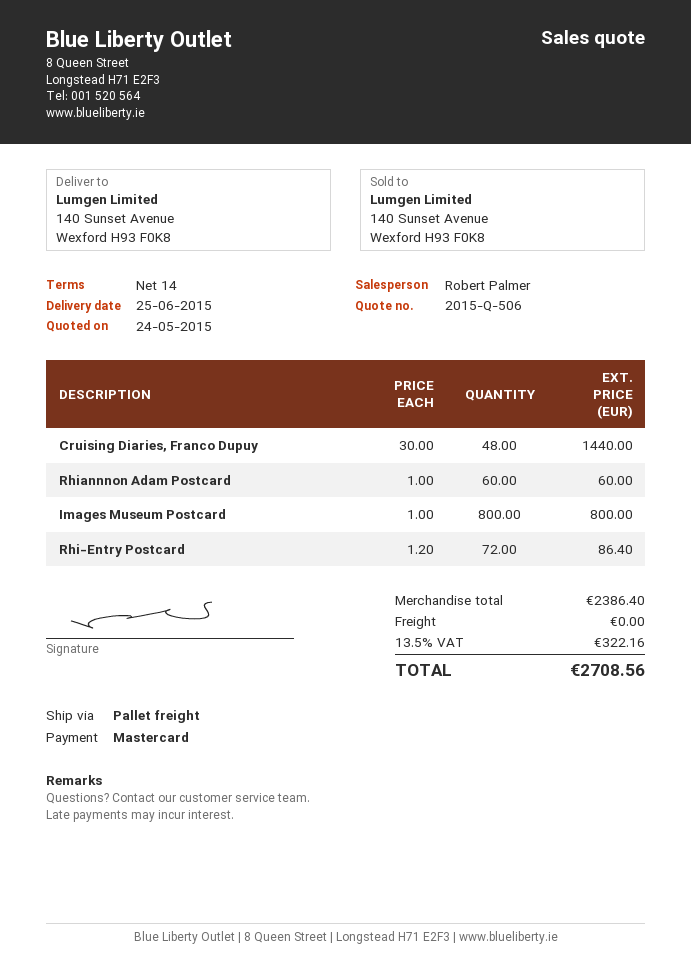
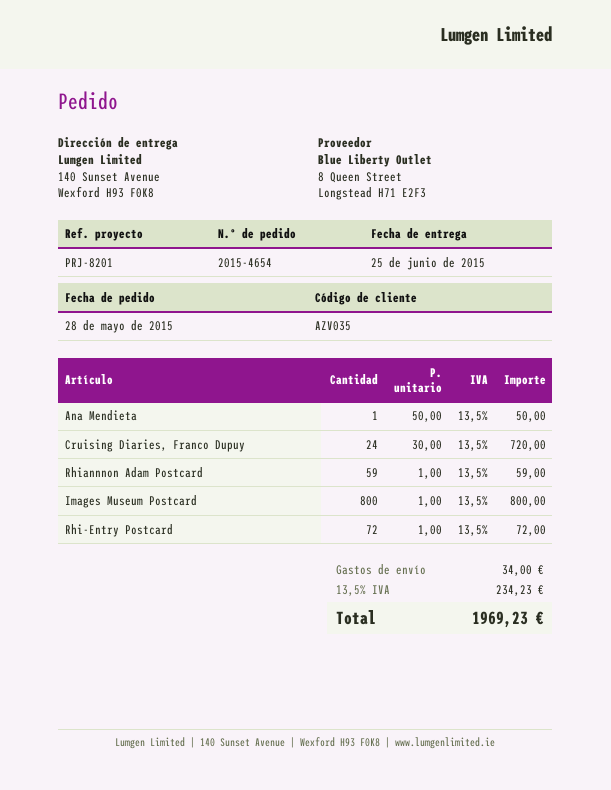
Cruising Diaries, Franco Dupuy: 48 x 30.00 = 1440.00 -> 24 x 30.00 = 720.00
Rhiannnon Adam Postcard: 60 x 1.00 = 60.00 -> 59 x 1.00 = 59.00
Rhi-Entry Postcard: 72 x 1.20 = 86.40 -> 72 x 1.00 = 72.00
Ana Mendieta: none -> 1 x 50.00 = 50.00
shipping: 0.00 -> 34.00
tax: 13.5% = 322.16 -> 13.5% = 234.23
total: 2708.56 -> 1969.23

